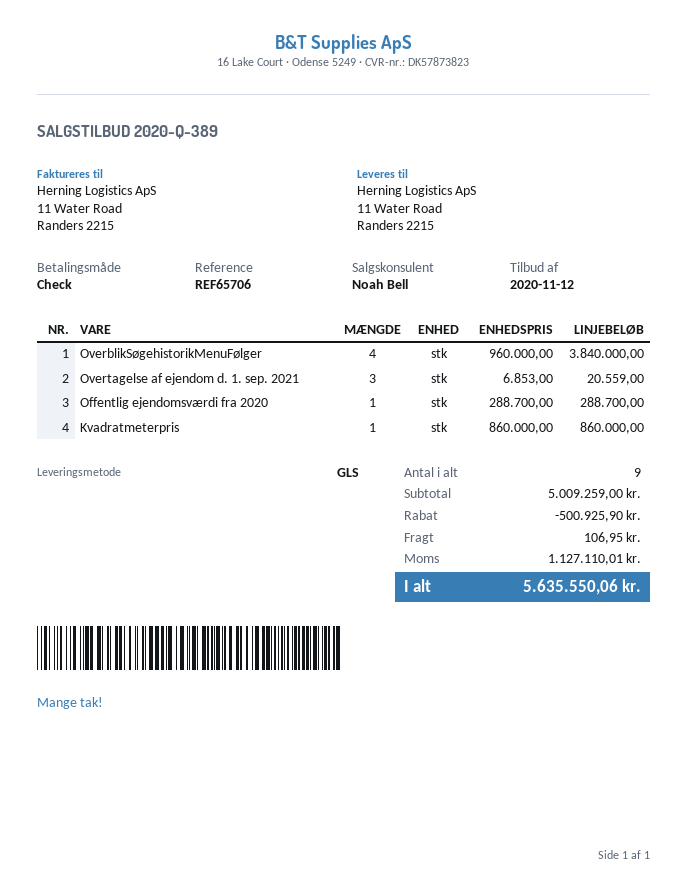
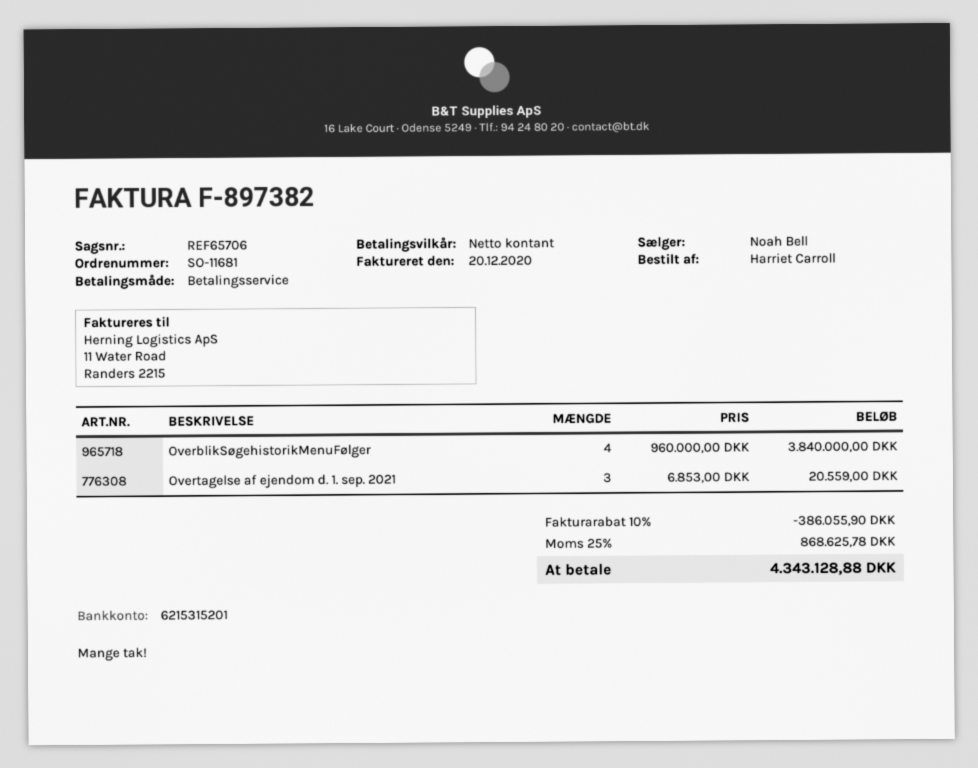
payment method: cheque -> direct debit
Offentlig ejendomsværdi fra 2020: 1 x 288700.00 = 288700.00 -> none
Kvadratmeterpris: 1 x 860000.00 = 860000.00 -> none
discount: 500925.90 -> 386055.90
shipping: 106.95 -> none
tax: 1127110.01 -> 868625.78
total: 5635550.06 -> 4343128.88

